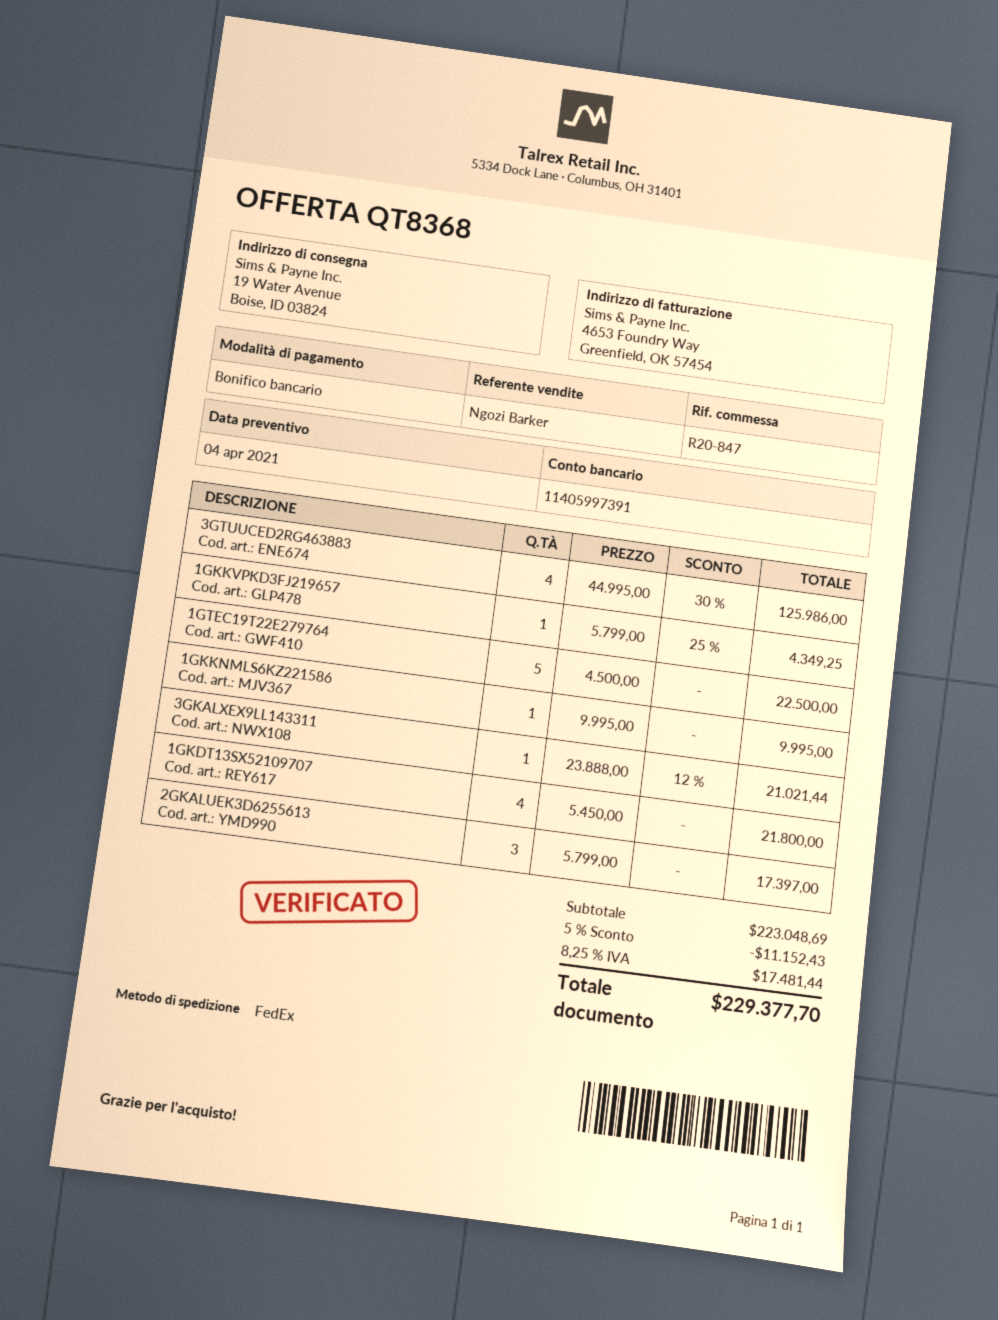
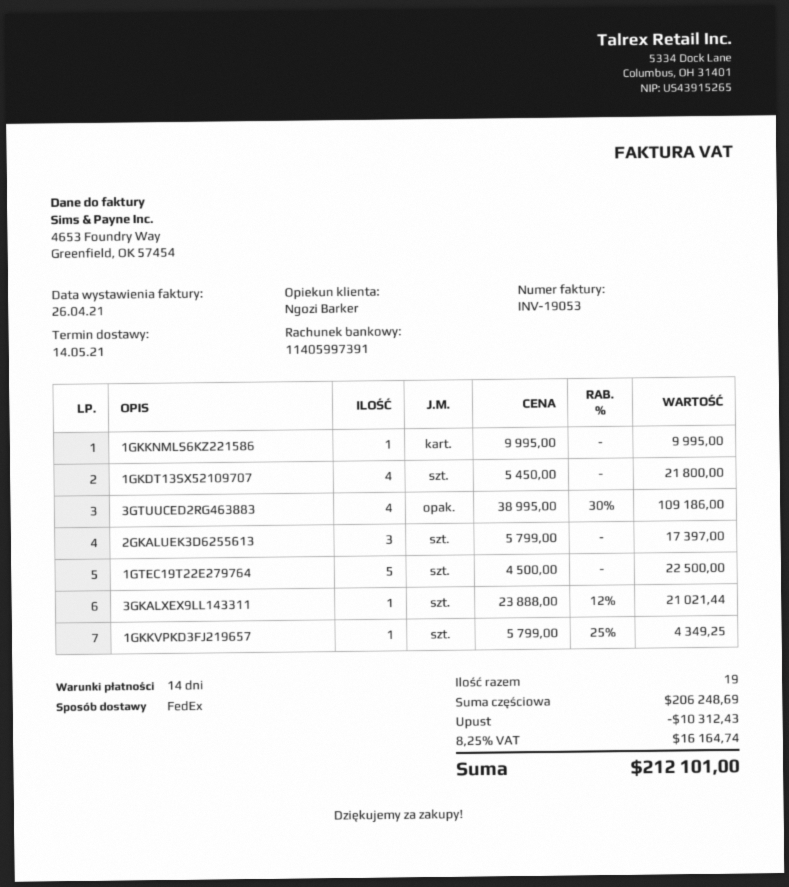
3GTUUCED2RG463883: 4 x 44995.00 - 30% = 125986.00 -> 4 x 38995.00 - 30% = 109186.00
subtotal: 223048.69 -> 206248.69
discount: 11152.43 -> 10312.43
tax: 8.25% = 17481.44 -> 8.25% = 16164.74
total: 229377.70 -> 212101.00

